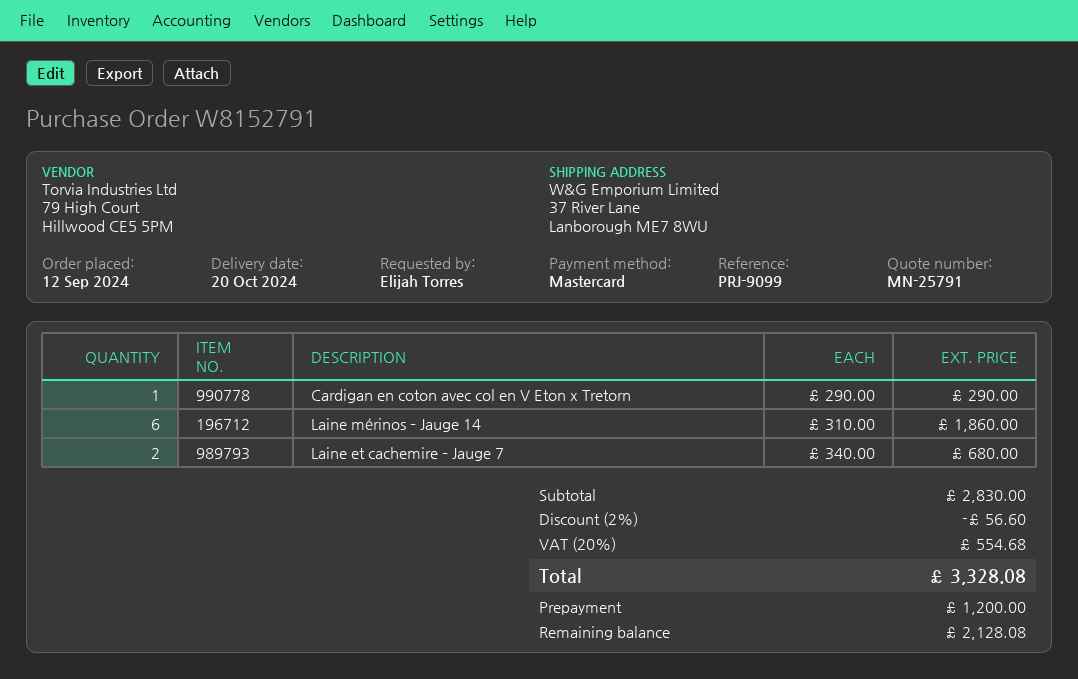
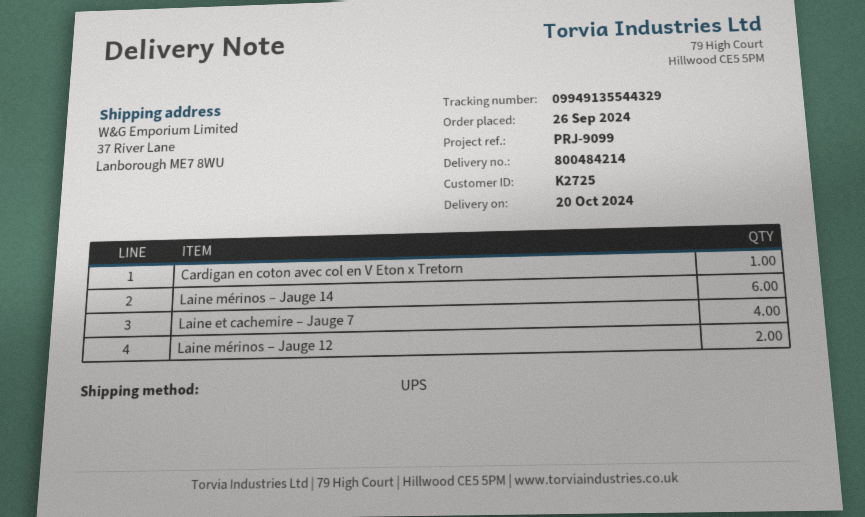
order date: 2024-09-12 -> 2024-09-26
Laine et cachemire – Jauge 7: 2 -> 4
Laine mérinos – Jauge 12: none -> 2

